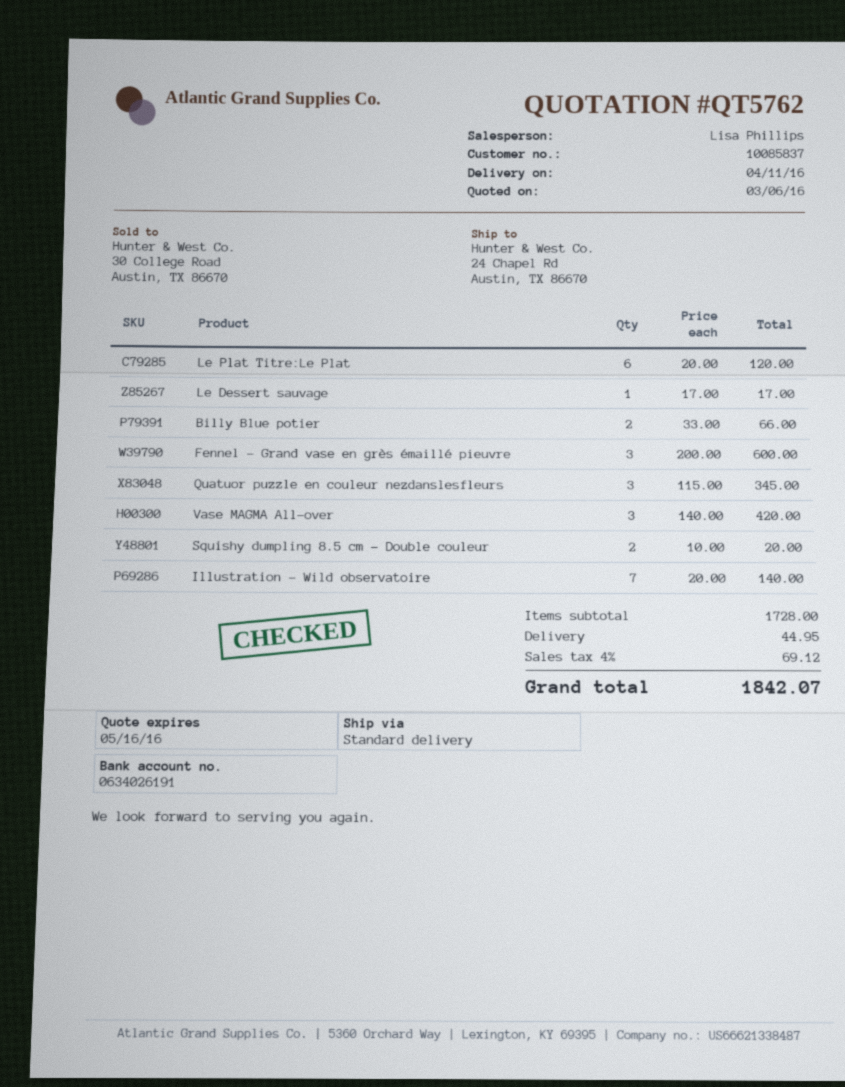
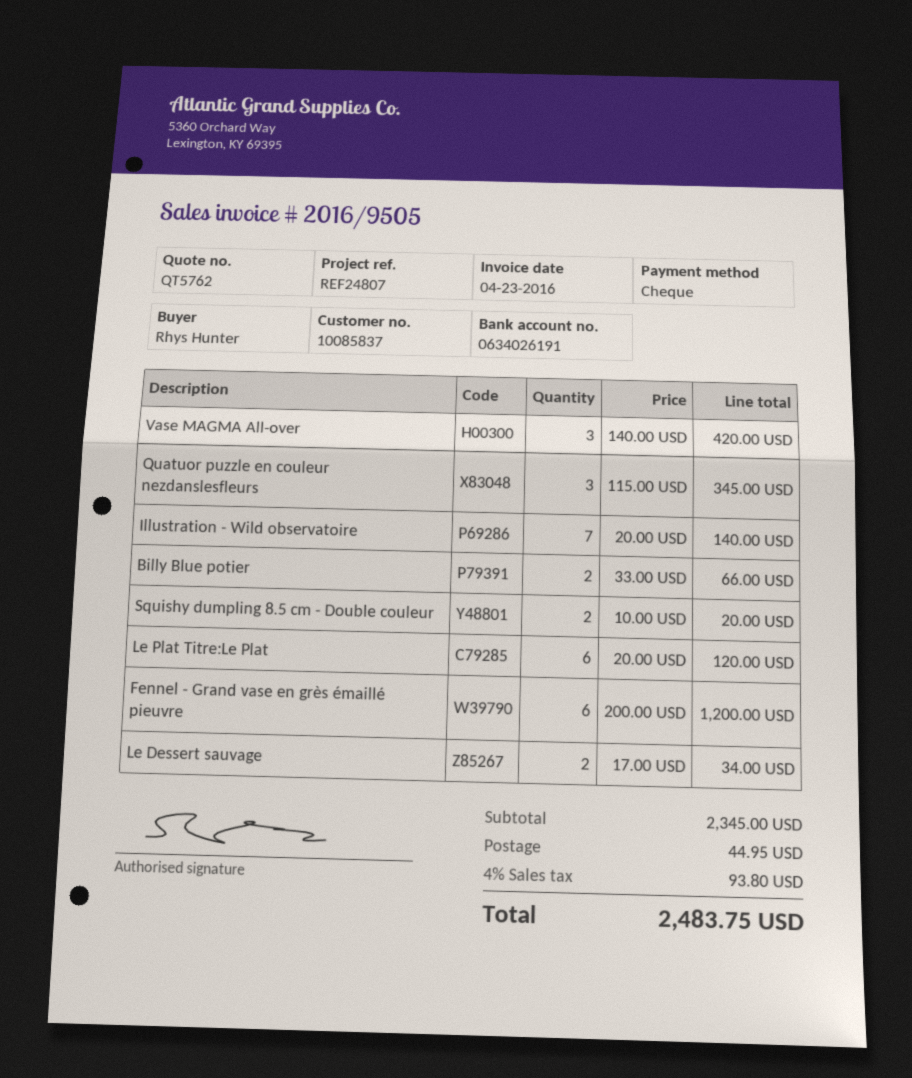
Le Dessert sauvage: 1 x 17.00 = 17.00 -> 2 x 17.00 = 34.00
Fennel - Grand vase en grès émaillé pieuvre: 3 x 200.00 = 600.00 -> 6 x 200.00 = 1200.00
subtotal: 1728.00 -> 2345.00
tax: 4% = 69.12 -> 4% = 93.80
total: 1842.07 -> 2483.75

